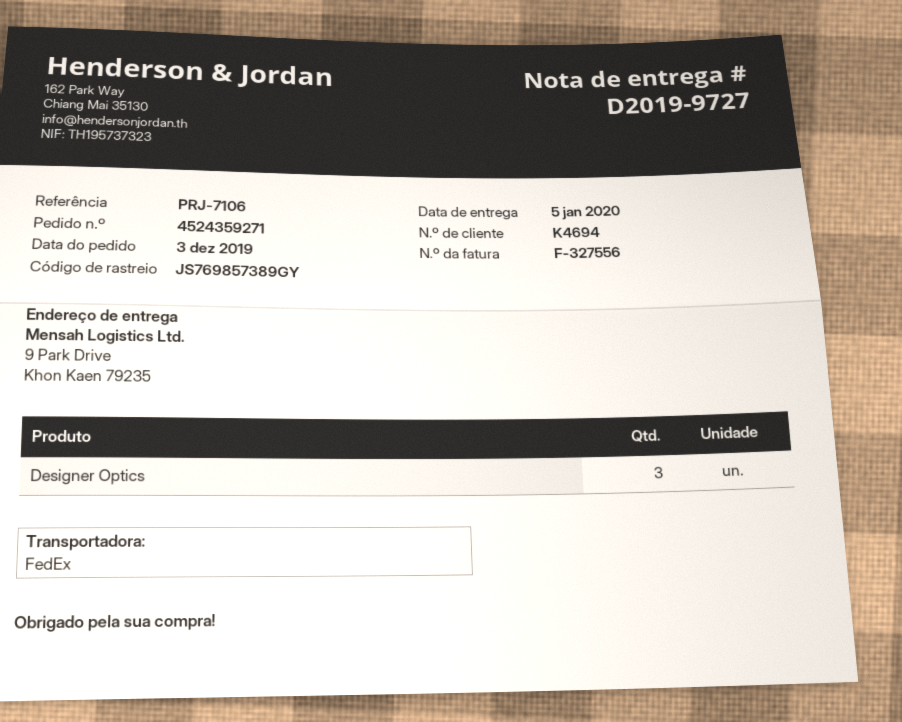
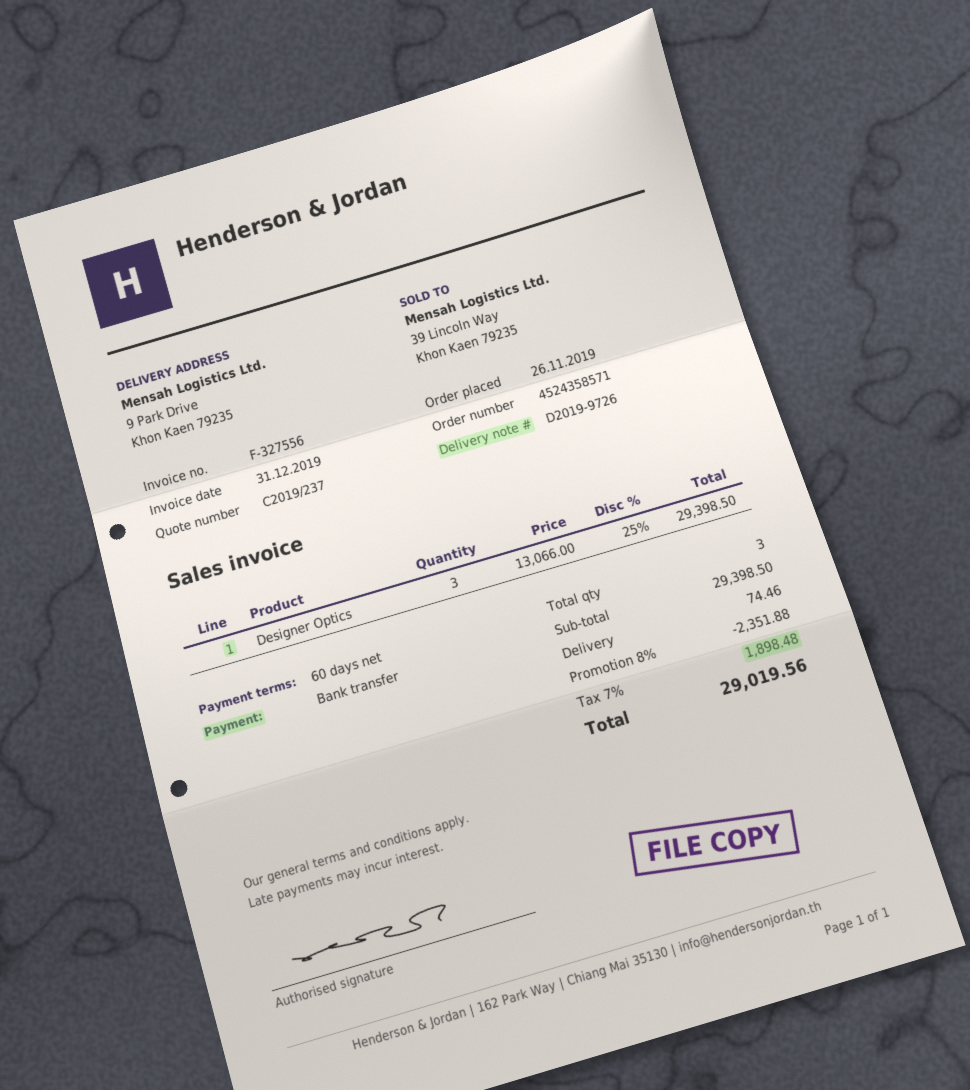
order number: 4524359271 -> 4524358571
order date: 2019-12-03 -> 2019-11-26
delivery note number: D2019-9727 -> D2019-9726

